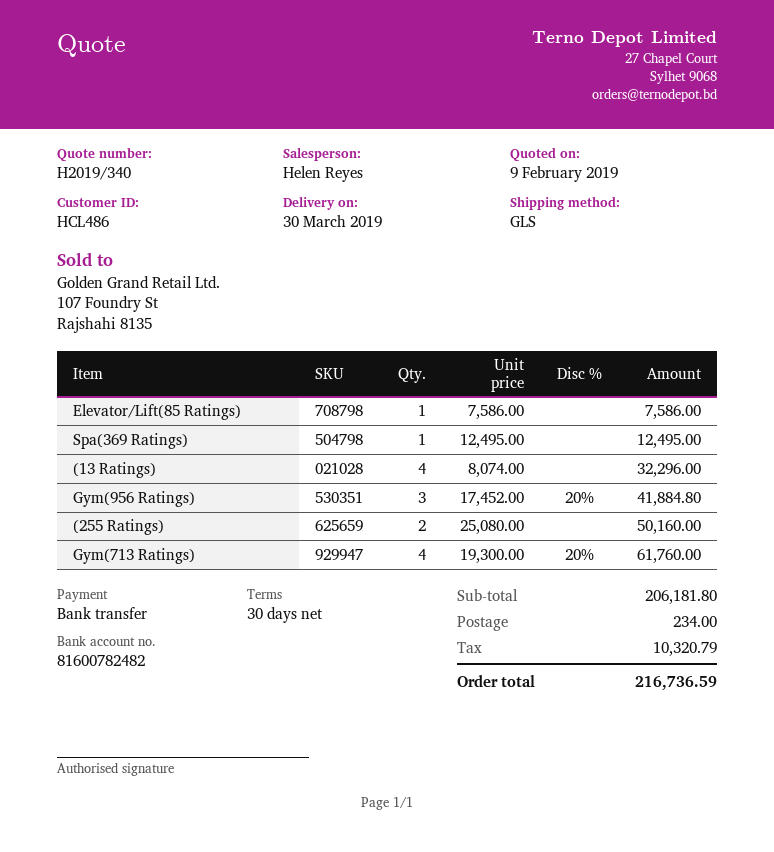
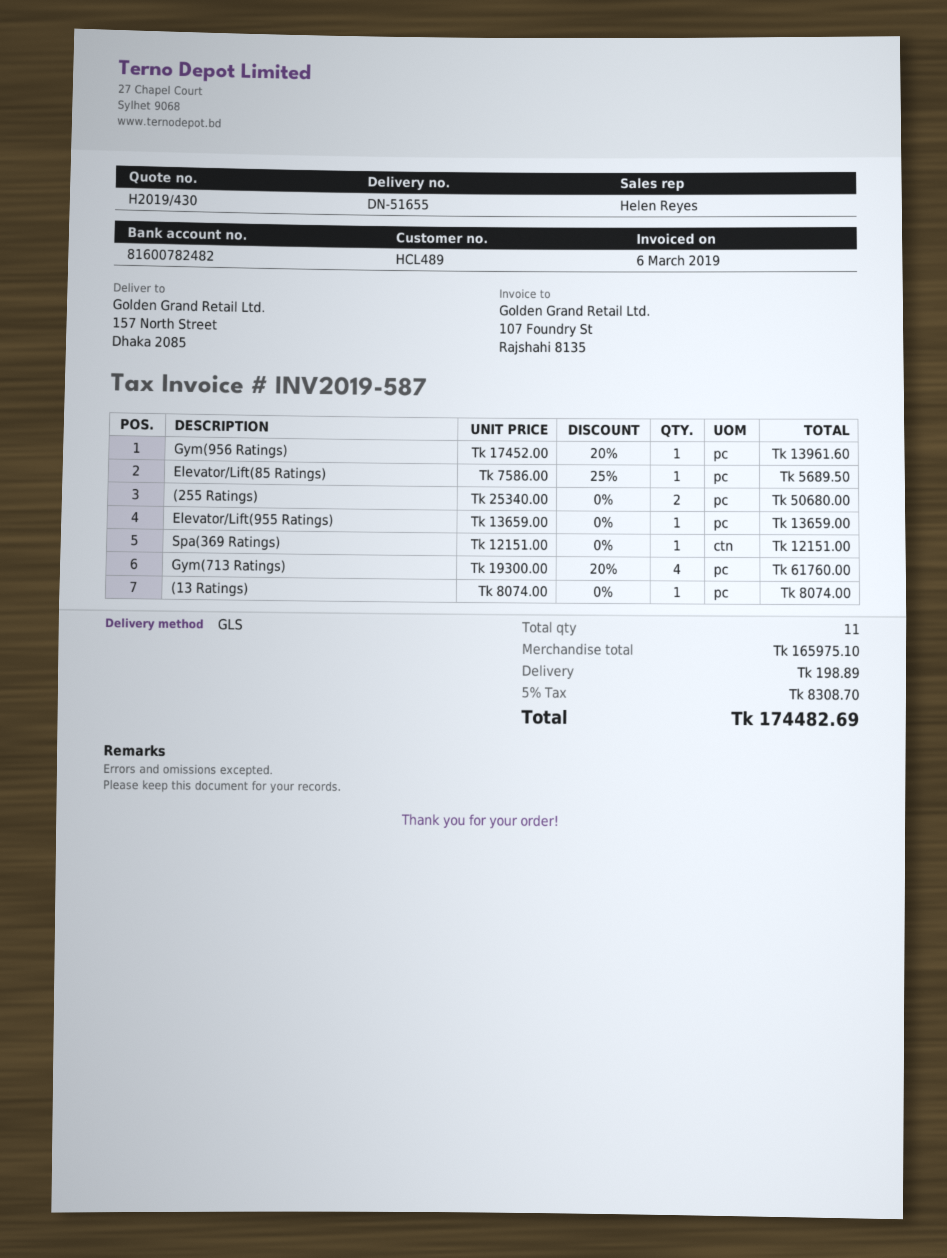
quote number: H2019/340 -> H2019/430
customer number: HCL486 -> HCL489
Elevator/Lift(85 Ratings): 1 x 7586.00 = 7586.00 -> 1 x 7586.00 - 25% = 5689.50
Spa(369 Ratings): 1 x 12495.00 = 12495.00 -> 1 x 12151.00 = 12151.00
(13 Ratings): 4 x 8074.00 = 32296.00 -> 1 x 8074.00 = 8074.00
Gym(956 Ratings): 3 x 17452.00 - 20% = 41884.80 -> 1 x 17452.00 - 20% = 13961.60
(255 Ratings): 2 x 25080.00 = 50160.00 -> 2 x 25340.00 = 50680.00
Elevator/Lift(955 Ratings): none -> 1 x 13659.00 = 13659.00
subtotal: 206181.80 -> 165975.10
shipping: 234.00 -> 198.89
tax: 10320.79 -> 8308.70
total: 216736.59 -> 174482.69

